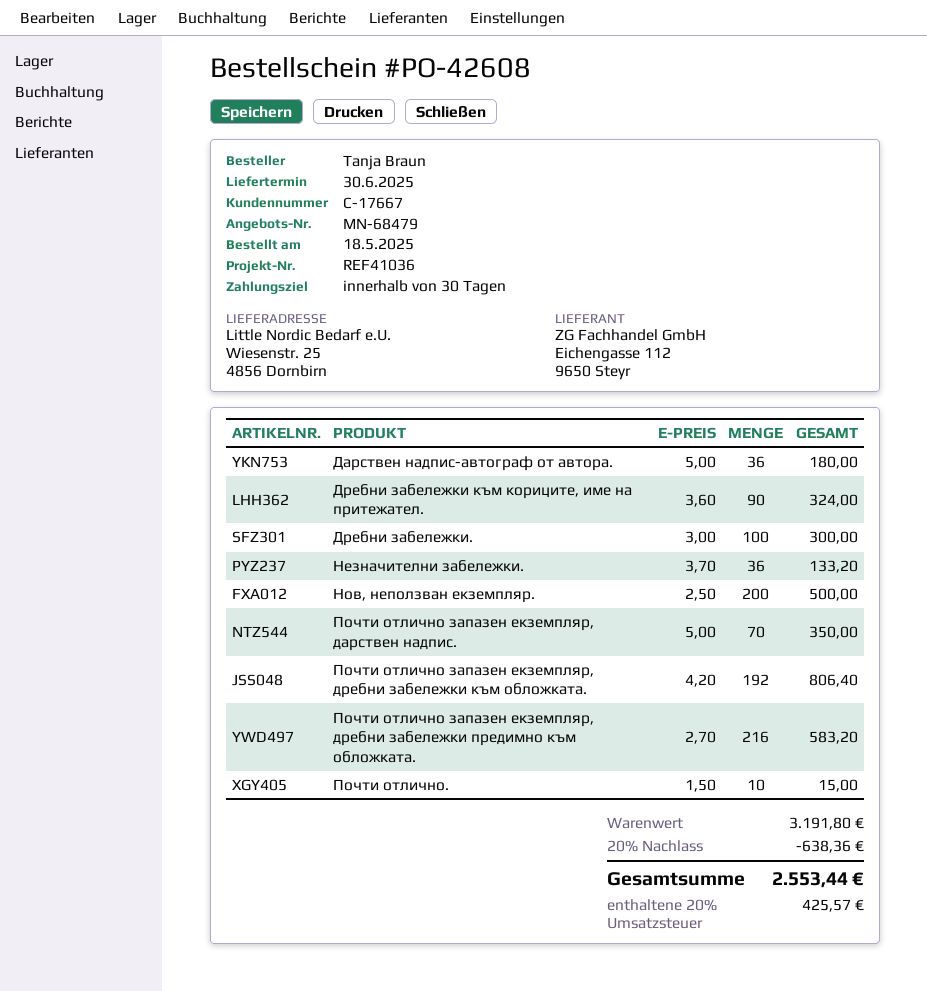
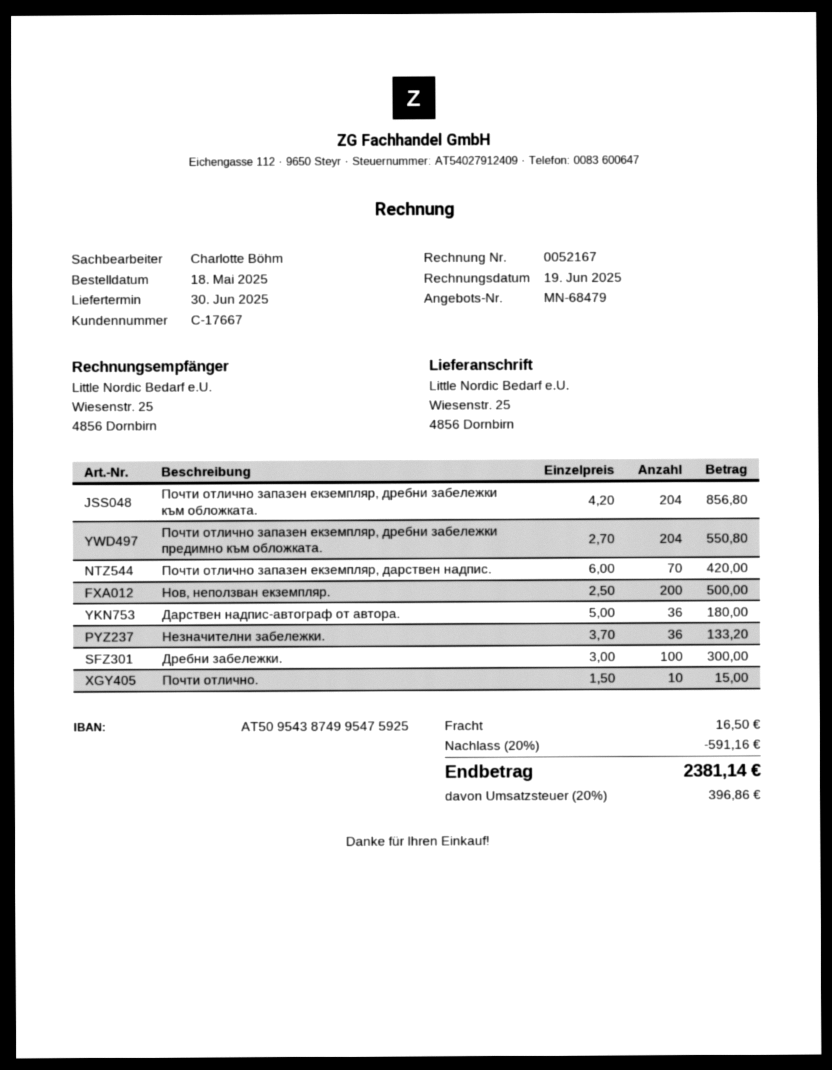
Дребни забележки към кориците, име на притежател.: 90 x 3.60 = 324.00 -> none
Почти отлично запазен екземпляр, дарствен надпис.: 70 x 5.00 = 350.00 -> 70 x 6.00 = 420.00
Почти отлично запазен екземпляр, дребни забележки към обложката.: 192 x 4.20 = 806.40 -> 204 x 4.20 = 856.80
Почти отлично запазен екземпляр, дребни забележки предимно към обложката.: 216 x 2.70 = 583.20 -> 204 x 2.70 = 550.80
discount: 20% = 638.36 -> 20% = 591.16
shipping: none -> 16.50
tax: 20% = 425.57 -> 20% = 396.86
total: 2553.44 -> 2381.14

